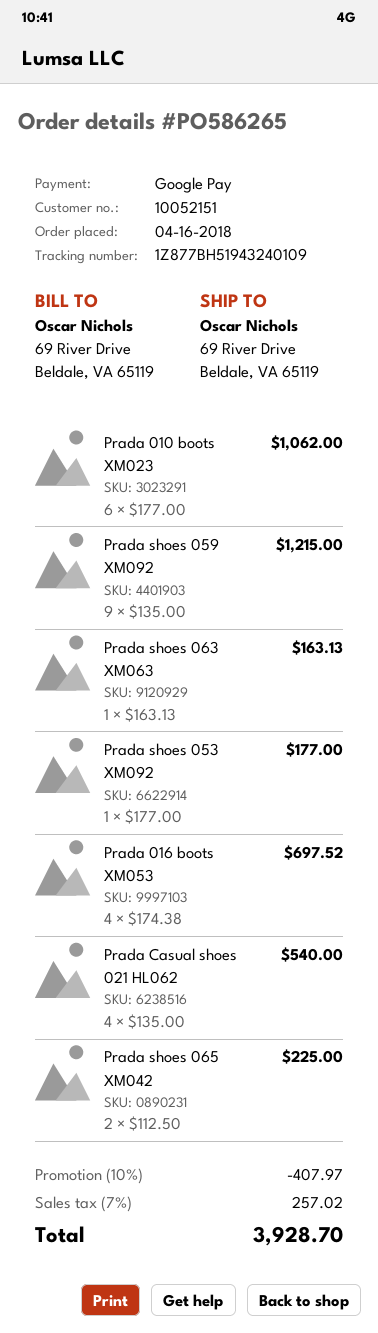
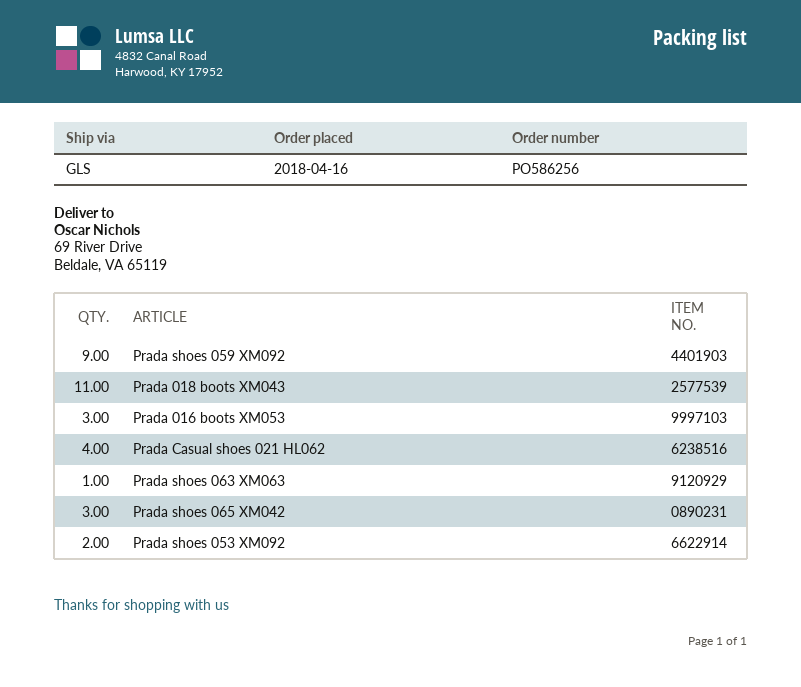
order number: PO586265 -> PO586256
Prada 010 boots XM023: 6 -> none
Prada shoes 053 XM092: 1 -> 2
Prada 016 boots XM053: 4 -> 3
Prada shoes 065 XM042: 2 -> 3
Prada 018 boots XM043: none -> 11

